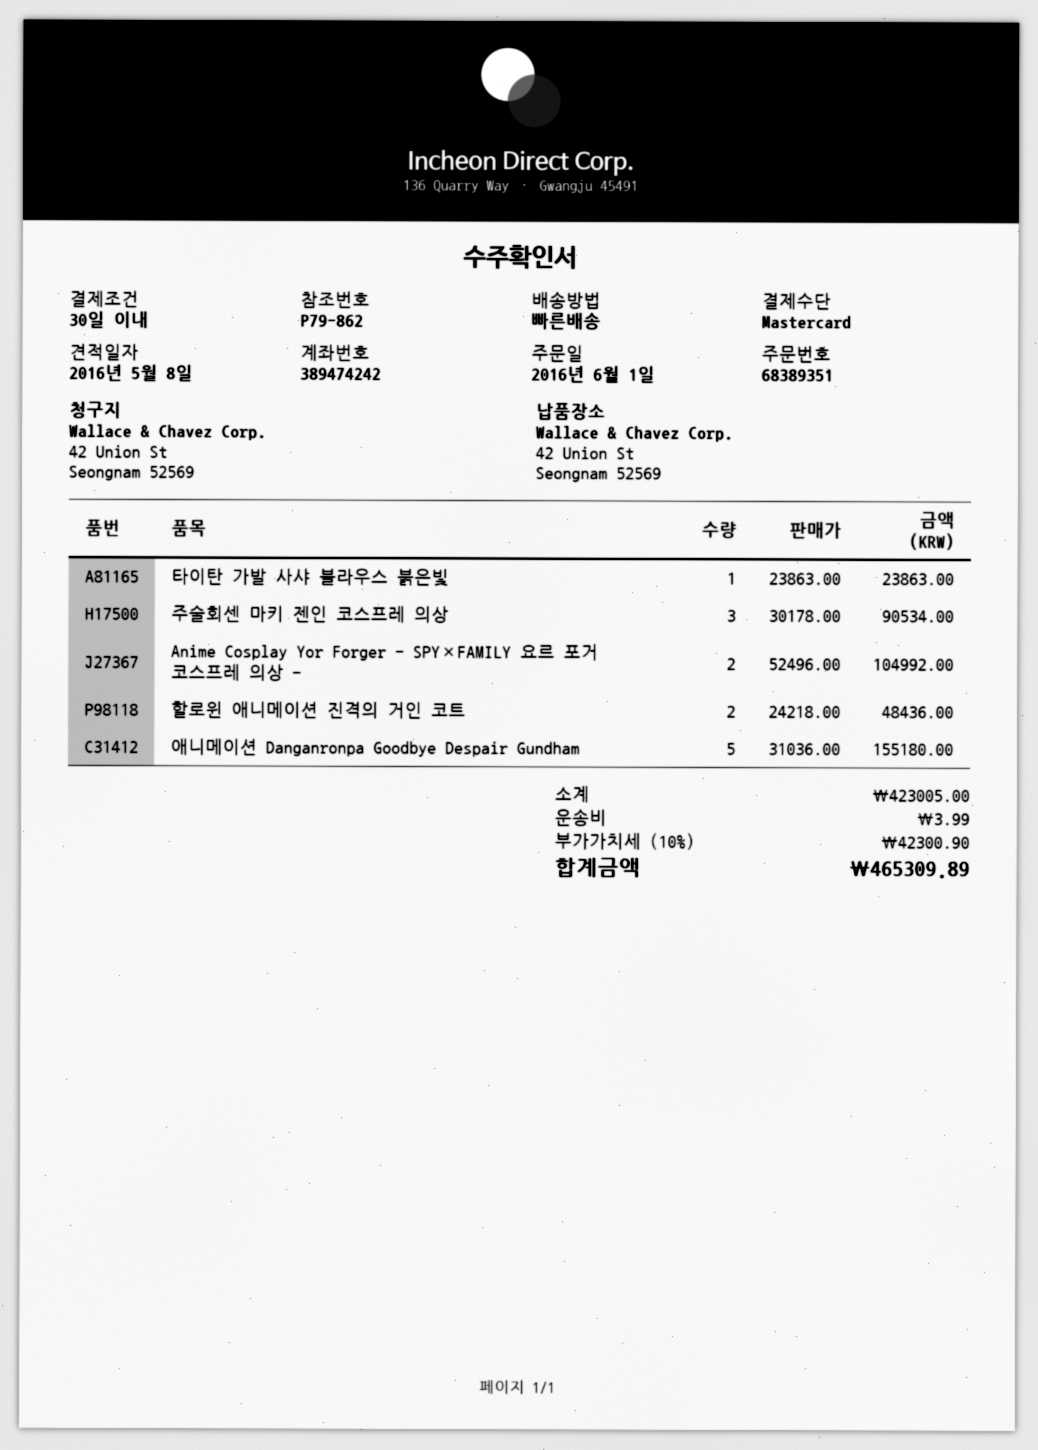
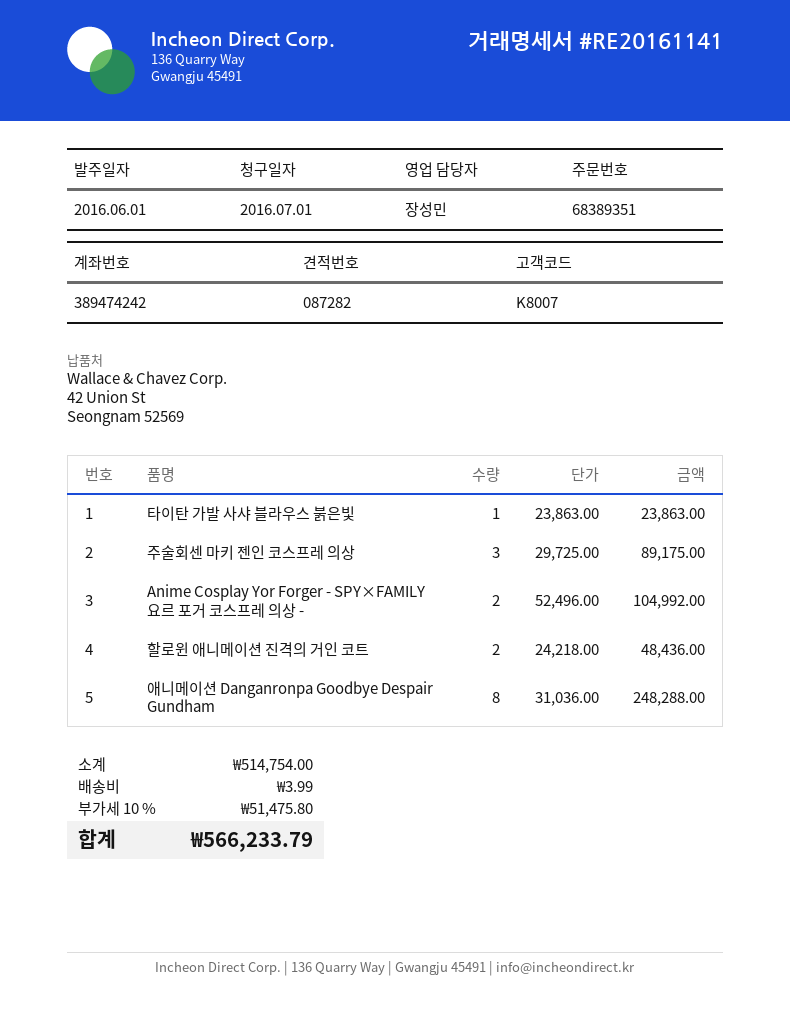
주술회센 마키 젠인 코스프레 의상: 3 x 30178.00 = 90534.00 -> 3 x 29725.00 = 89175.00
애니메이션 Danganronpa Goodbye Despair Gundham: 5 x 31036.00 = 155180.00 -> 8 x 31036.00 = 248288.00
subtotal: 423005.00 -> 514754.00
tax: 10% = 42300.90 -> 10% = 51475.80
total: 465309.89 -> 566233.79

